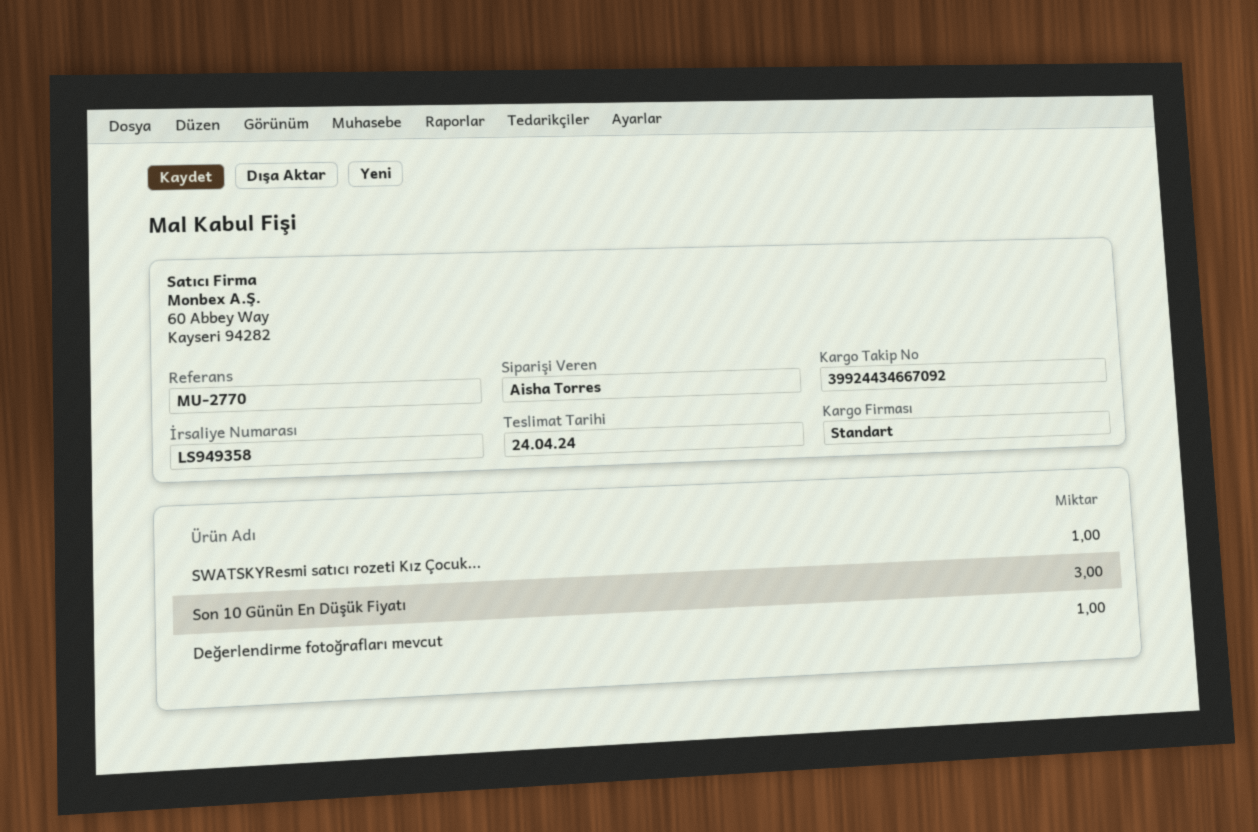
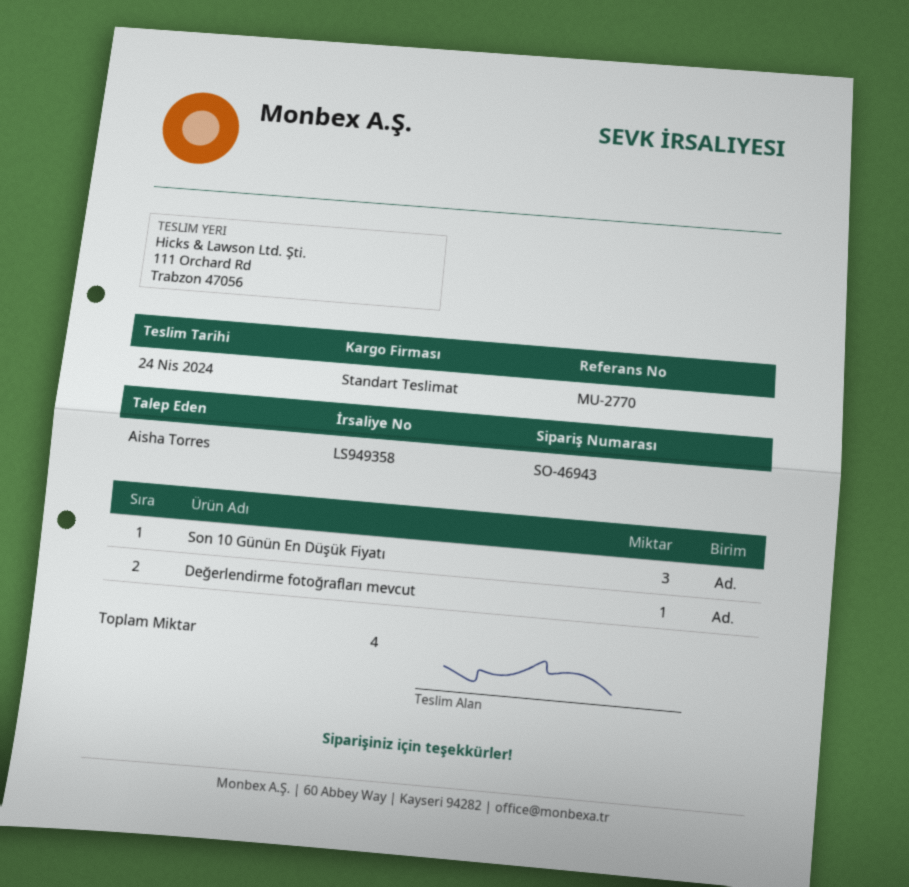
SWATSKYResmi satıcı rozeti Kız Çocuk...: 1 -> none

